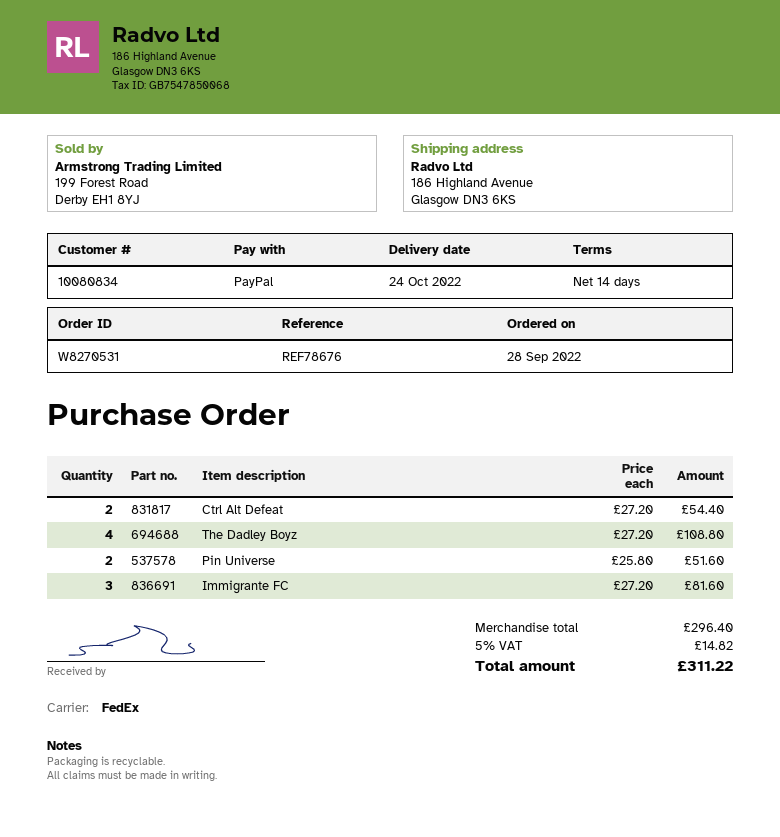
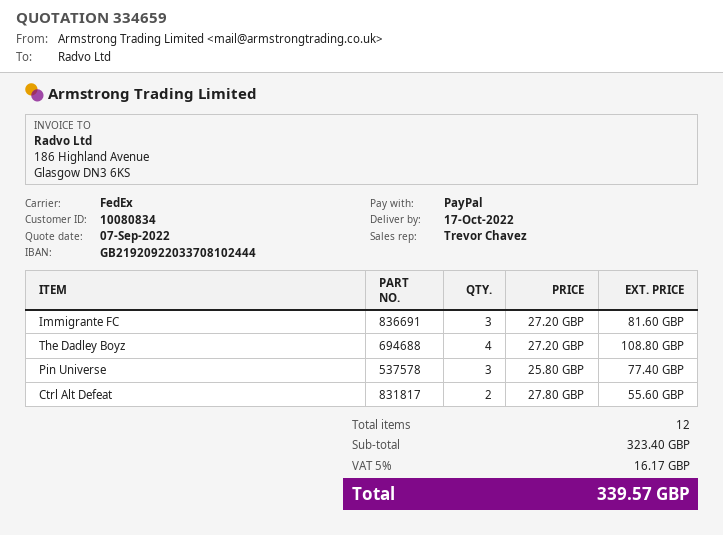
delivery date: 2022-10-24 -> 2022-10-17
Ctrl Alt Defeat: 2 x 27.20 = 54.40 -> 2 x 27.80 = 55.60
Pin Universe: 2 x 25.80 = 51.60 -> 3 x 25.80 = 77.40
subtotal: 296.40 -> 323.40
tax: 5% = 14.82 -> 5% = 16.17
total: 311.22 -> 339.57

